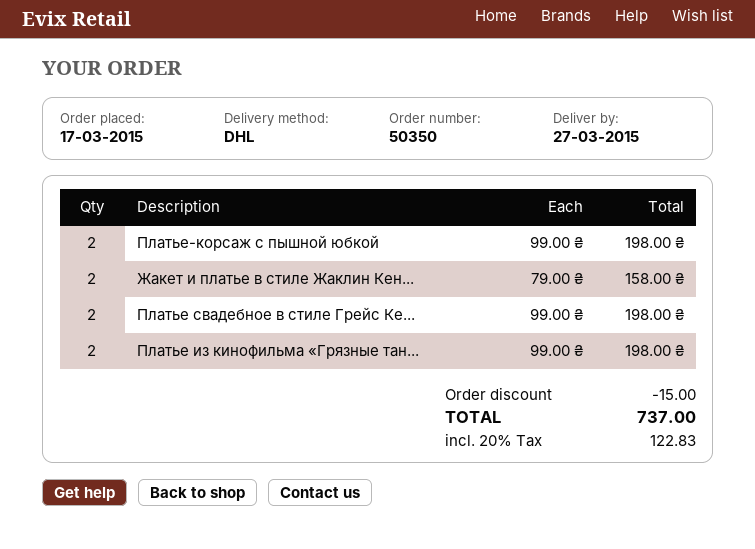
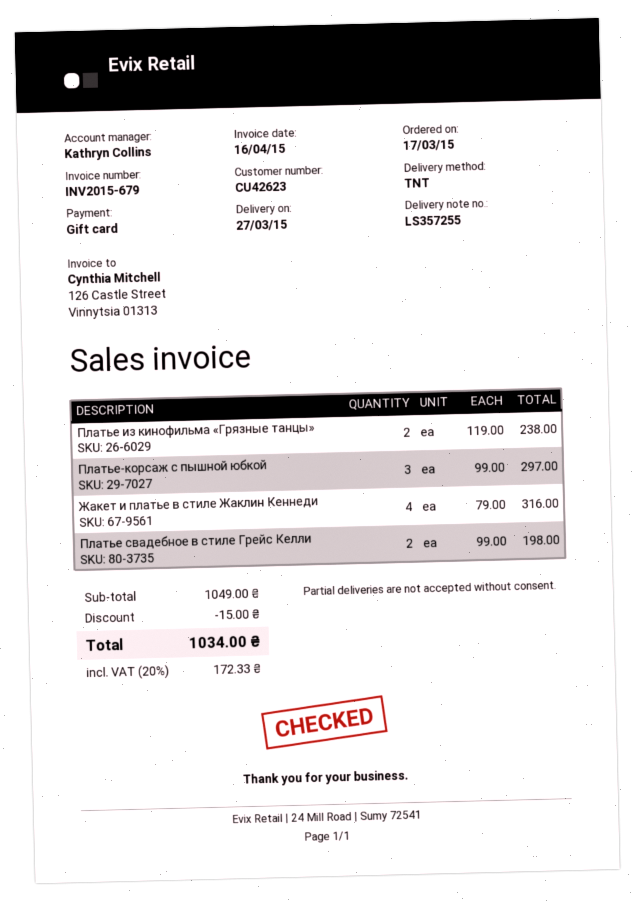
shipping method: DHL -> TNT
Платье-корсаж с пышной юбкой: 2 x 99.00 = 198.00 -> 3 x 99.00 = 297.00
Жакет и платье в стиле Жаклин Кен...: 2 x 79.00 = 158.00 -> 4 x 79.00 = 316.00
Платье из кинофильма «Грязные тан...: 2 x 99.00 = 198.00 -> 2 x 119.00 = 238.00
tax: 20% = 122.83 -> 20% = 172.33
total: 737.00 -> 1034.00

